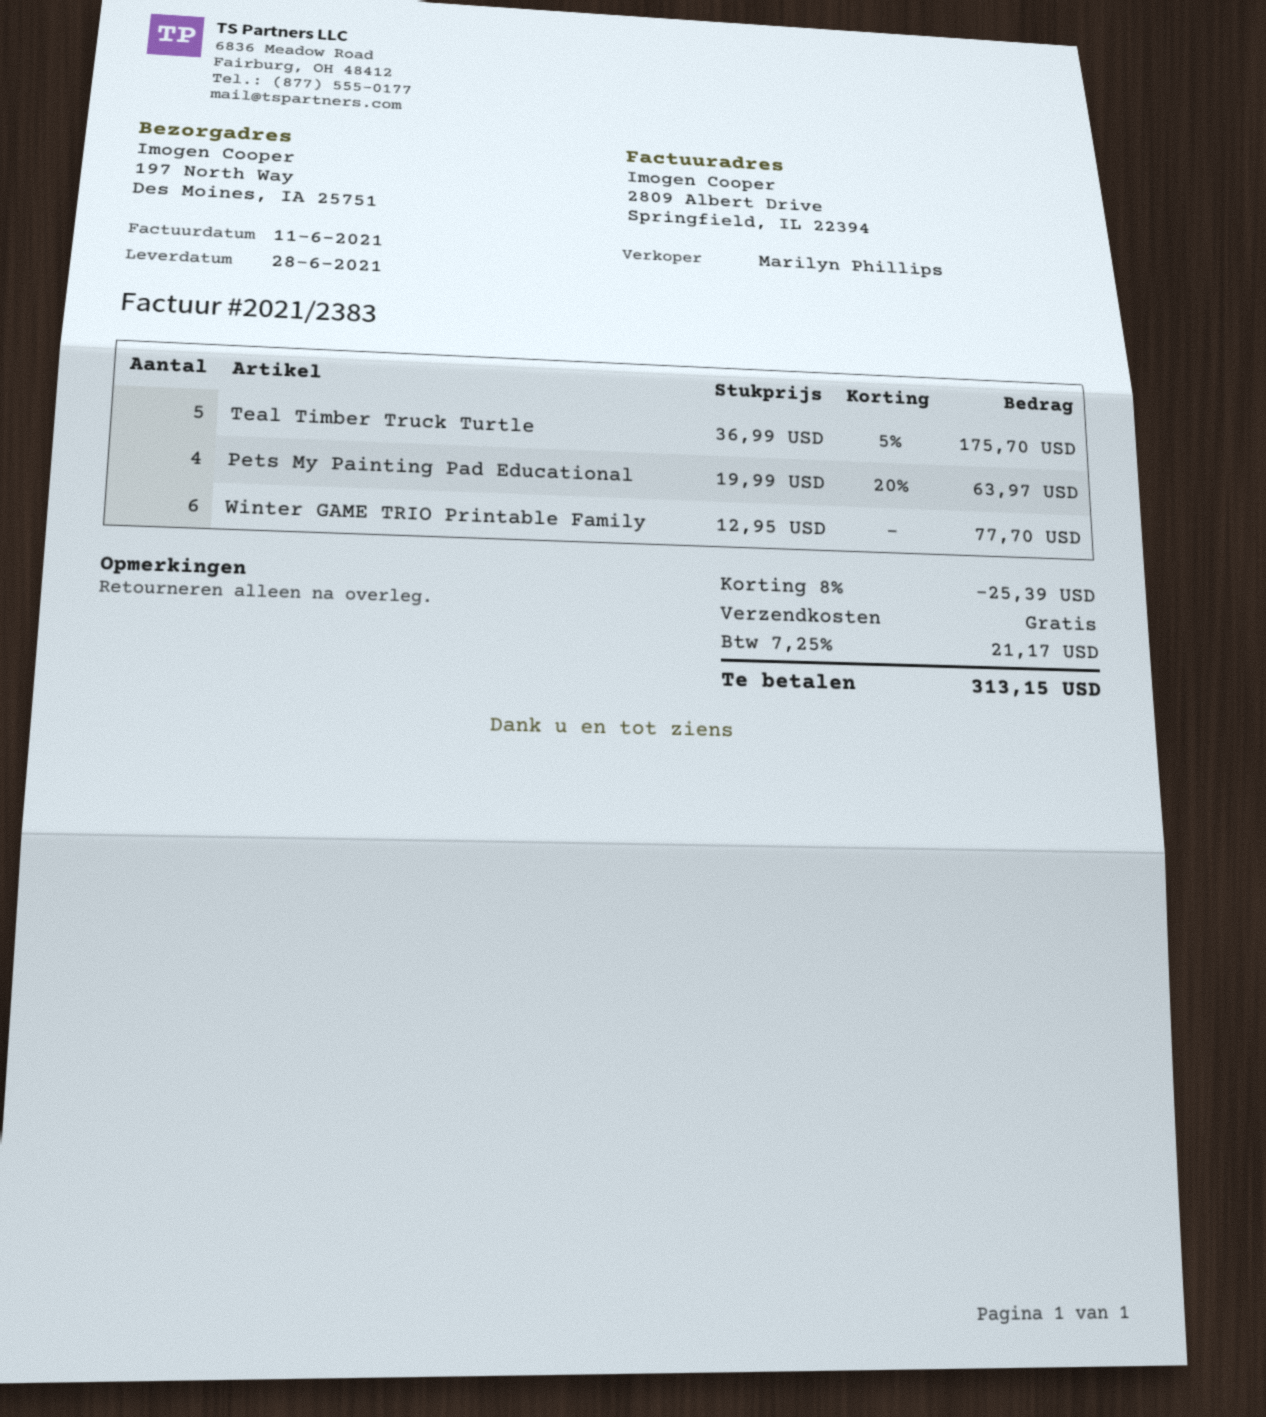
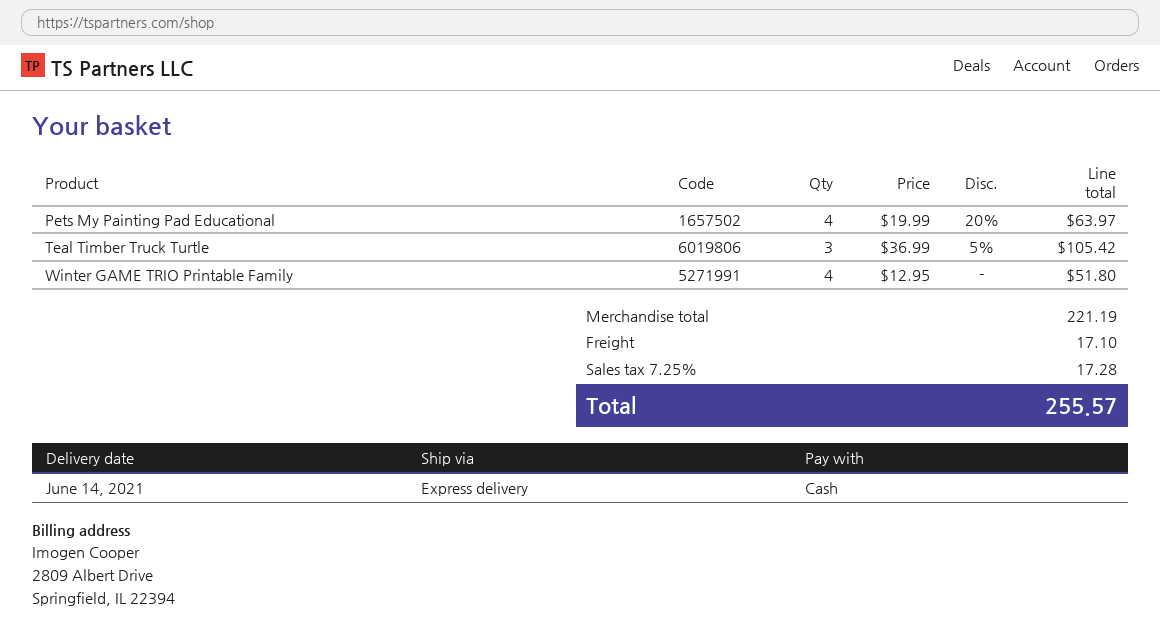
delivery date: 2021-06-28 -> 2021-06-14
Teal Timber Truck Turtle: 5 x 36.99 - 5% = 175.70 -> 3 x 36.99 - 5% = 105.42
Winter GAME TRIO Printable Family: 6 x 12.95 = 77.70 -> 4 x 12.95 = 51.80
discount: 8% = 25.39 -> none
shipping: 0.00 -> 17.10
tax: 7.25% = 21.17 -> 7.25% = 17.28
total: 313.15 -> 255.57

